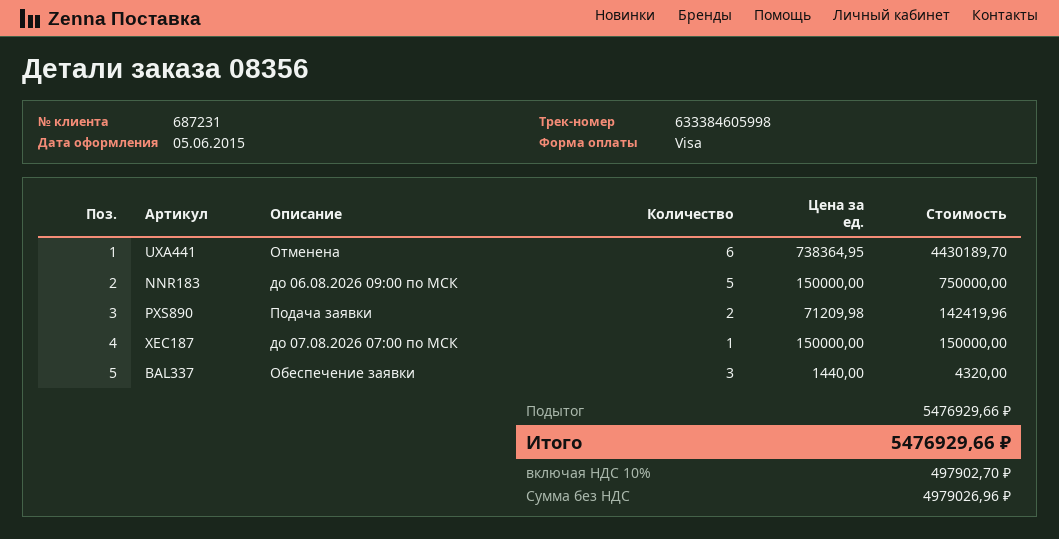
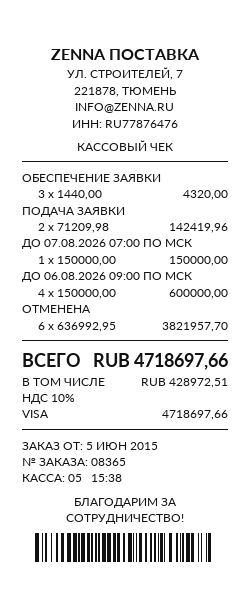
order number: 08356 -> 08365
Отменена: 6 x 738364.95 = 4430189.70 -> 6 x 636992.95 = 3821957.70
до 06.08.2026 09:00 по МСК: 5 x 150000.00 = 750000.00 -> 4 x 150000.00 = 600000.00
tax: 10% = 497902.70 -> 10% = 428972.51
total: 5476929.66 -> 4718697.66

